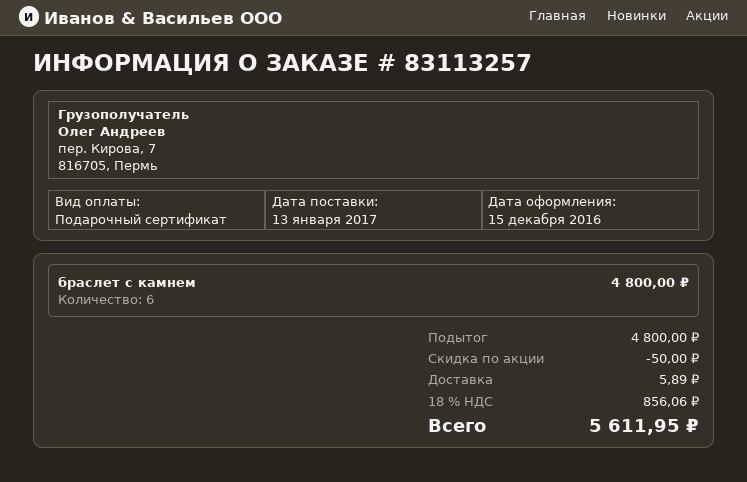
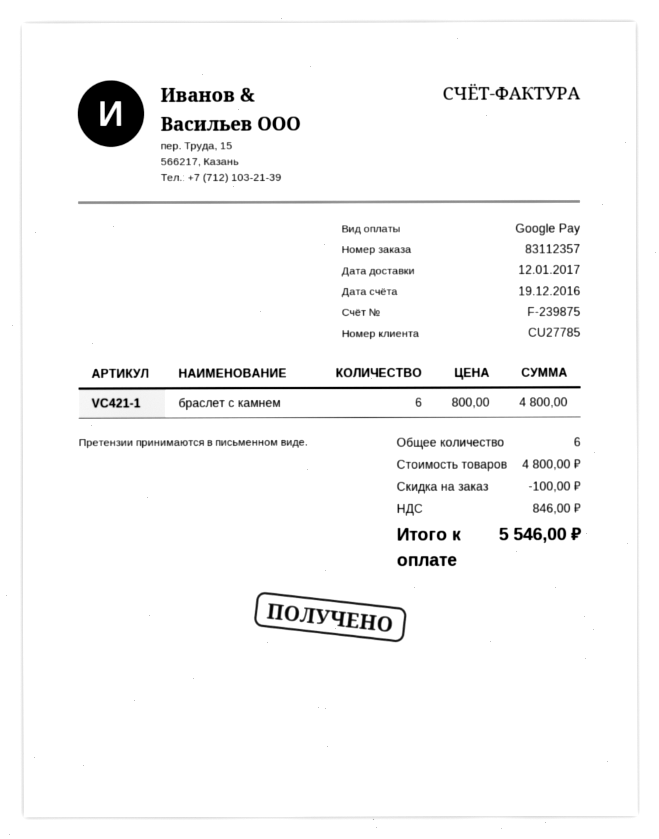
order number: 83113257 -> 83112357
delivery date: 2017-01-13 -> 2017-01-12
payment method: gift card -> Google Pay
discount: 50.00 -> 100.00
shipping: 5.89 -> none
tax: 856.06 -> 846.00
total: 5611.95 -> 5546.00

